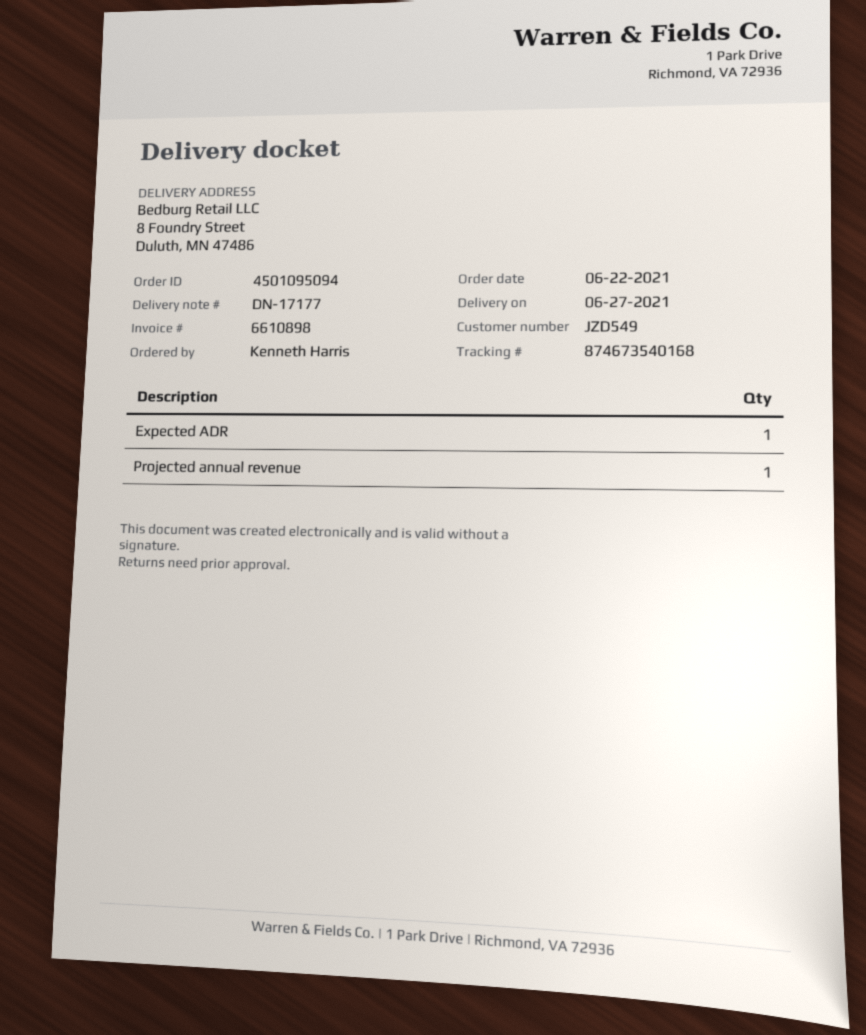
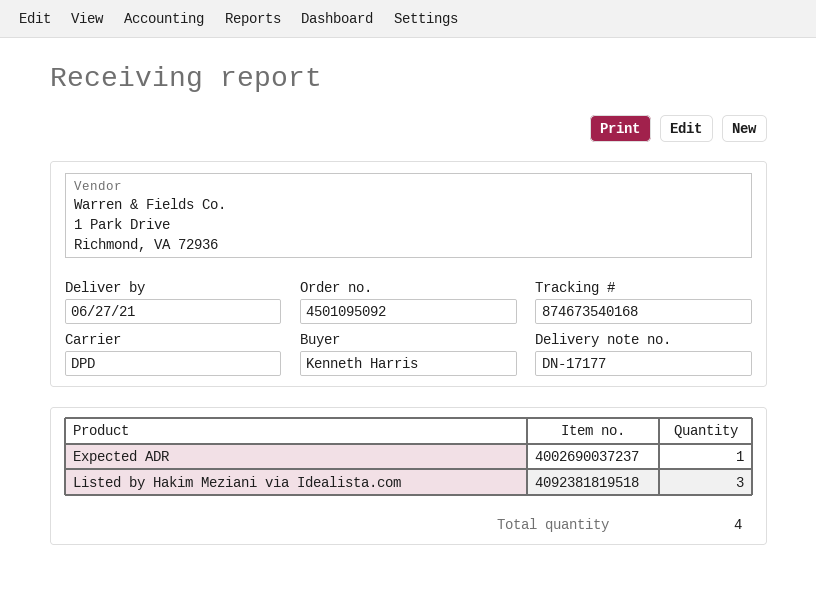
order number: 4501095094 -> 4501095092
Projected annual revenue: 1 -> none
Listed by Hakim Meziani via Idealista.com: none -> 3

